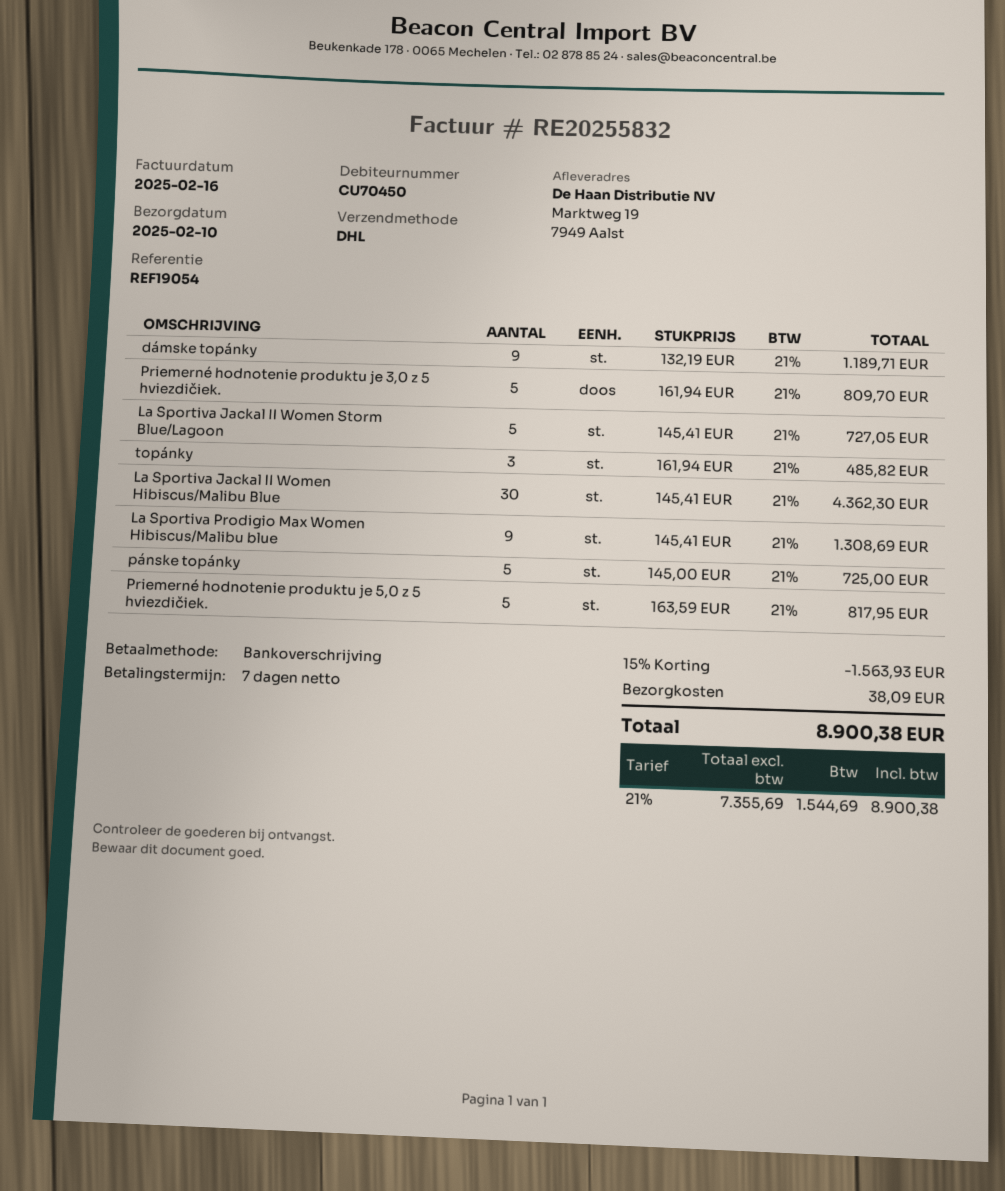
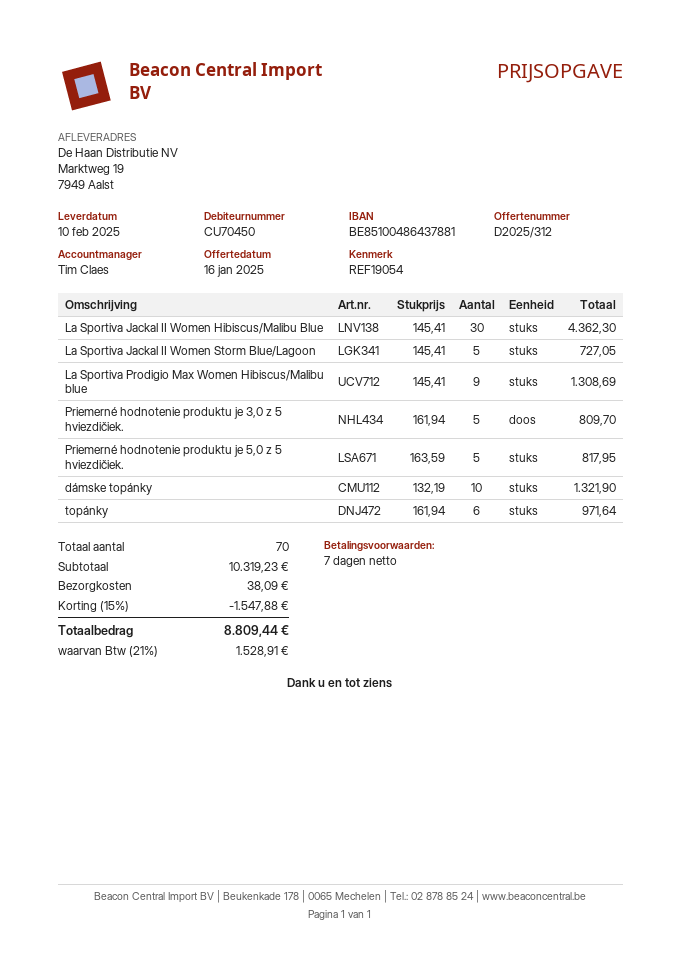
dámske topánky: 9 x 132.19 = 1189.71 -> 10 x 132.19 = 1321.90
topánky: 3 x 161.94 = 485.82 -> 6 x 161.94 = 971.64
pánske topánky: 5 x 145.00 = 725.00 -> none
discount: 15% = 1563.93 -> 15% = 1547.88
tax: 21% = 1544.69 -> 21% = 1528.91
total: 8900.38 -> 8809.44

